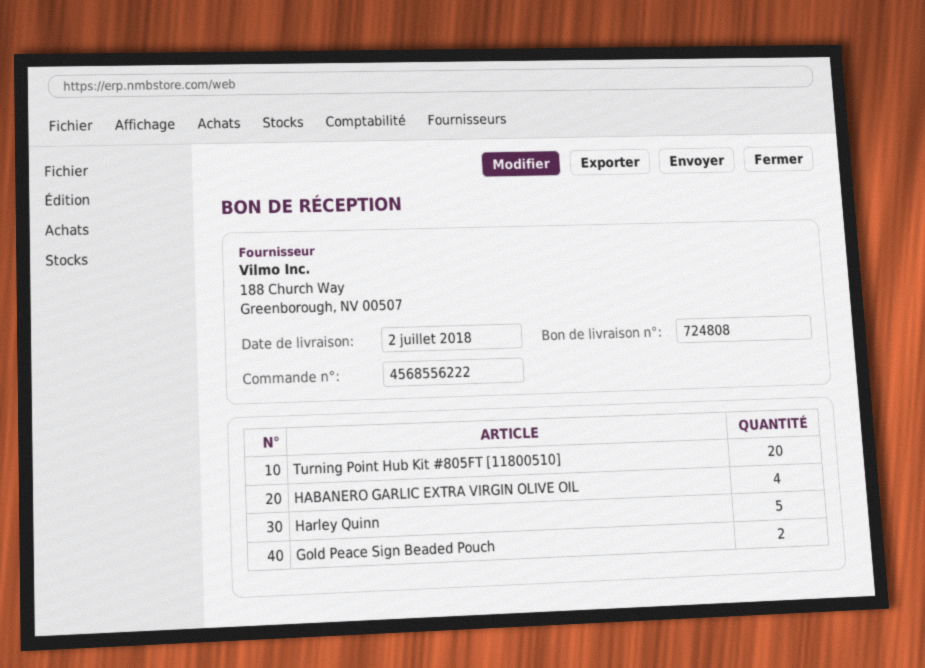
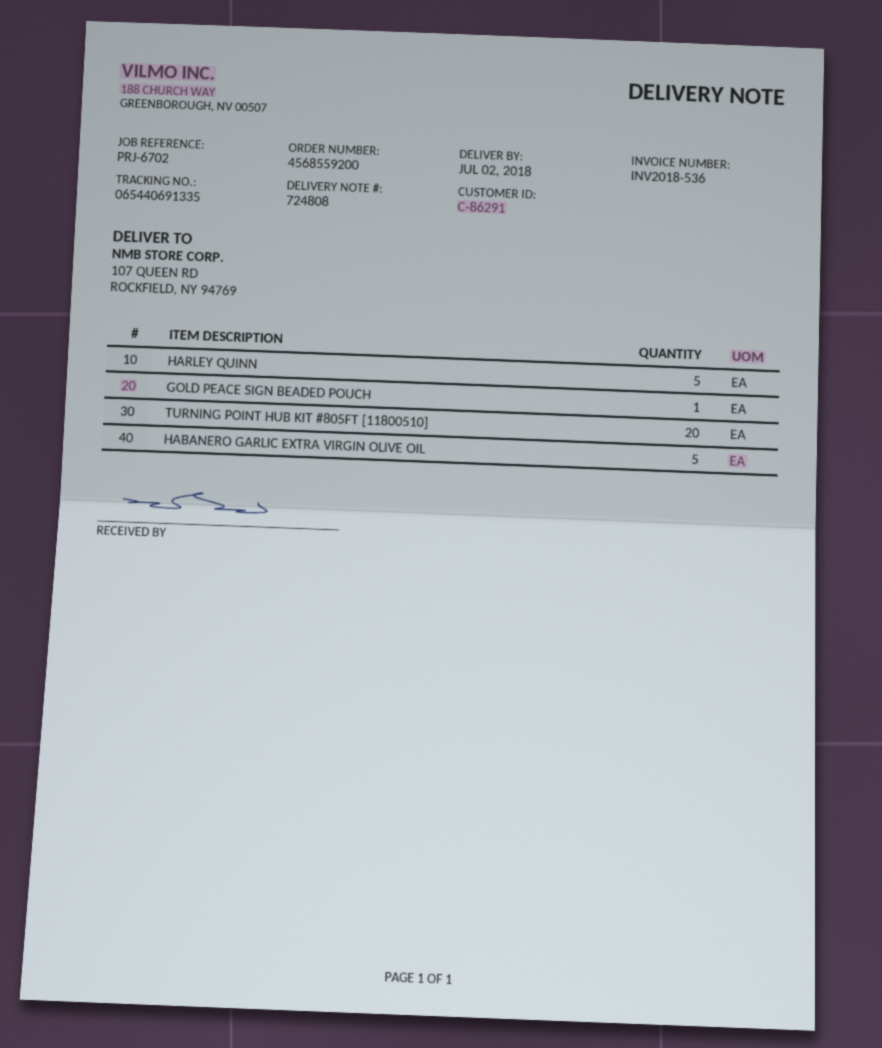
order number: 4568556222 -> 4568559200
HABANERO GARLIC EXTRA VIRGIN OLIVE OIL: 4 -> 5
Gold Peace Sign Beaded Pouch: 2 -> 1

